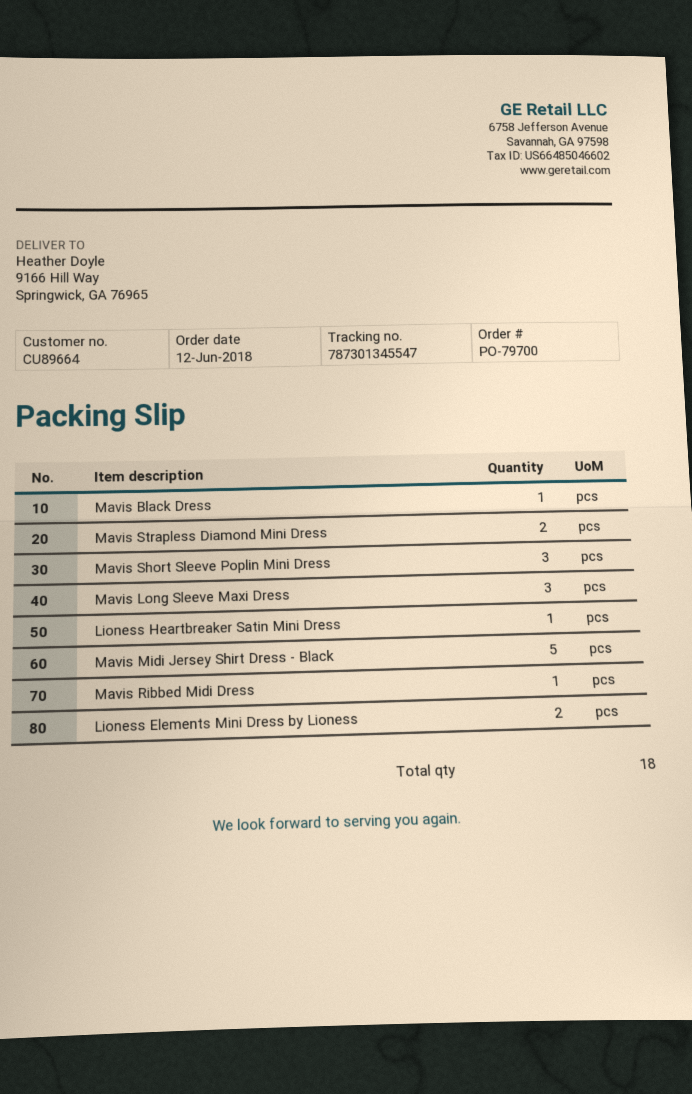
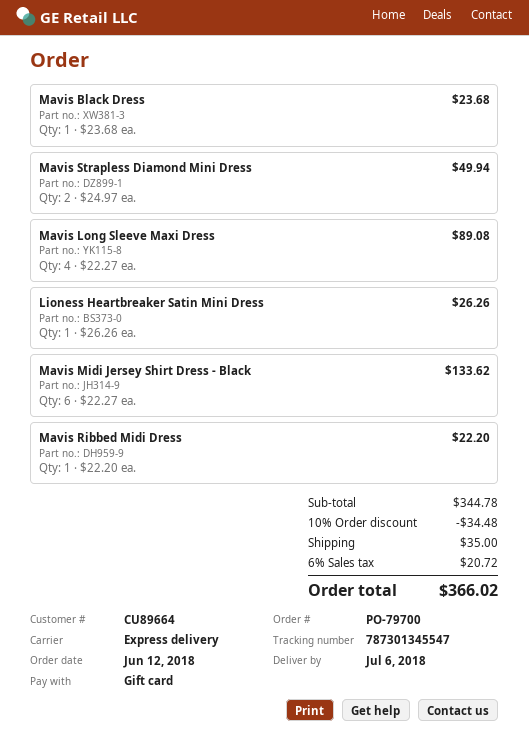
Mavis Short Sleeve Poplin Mini Dress: 3 -> none
Mavis Long Sleeve Maxi Dress: 3 -> 4
Mavis Midi Jersey Shirt Dress - Black: 5 -> 6
Lioness Elements Mini Dress by Lioness: 2 -> none

